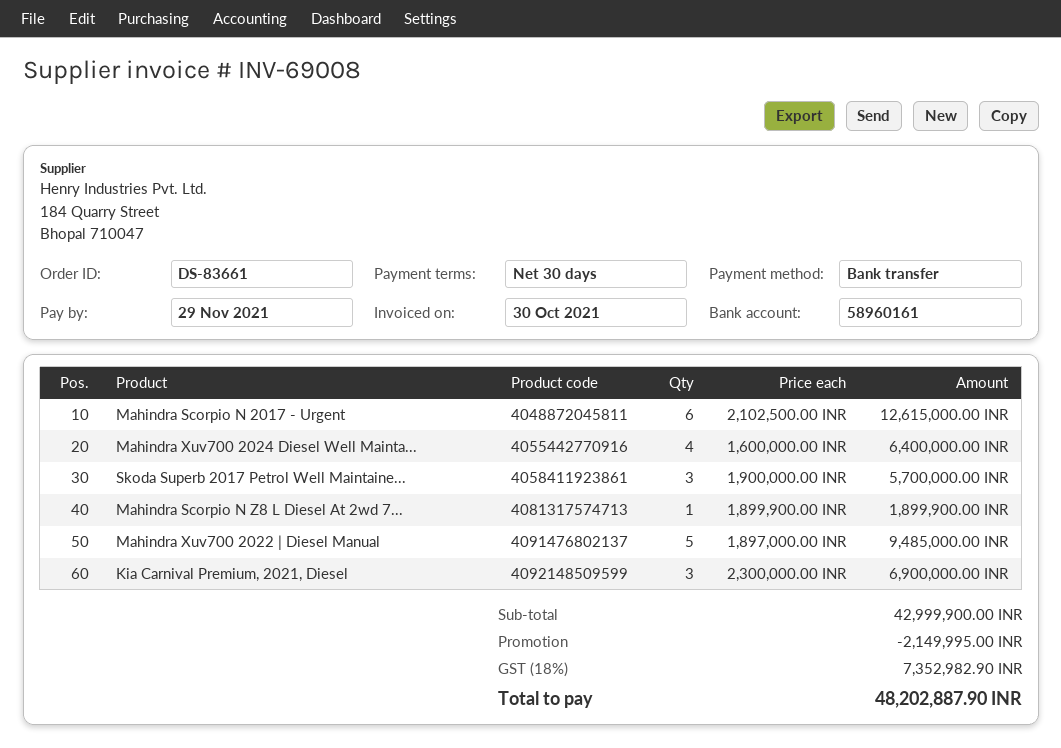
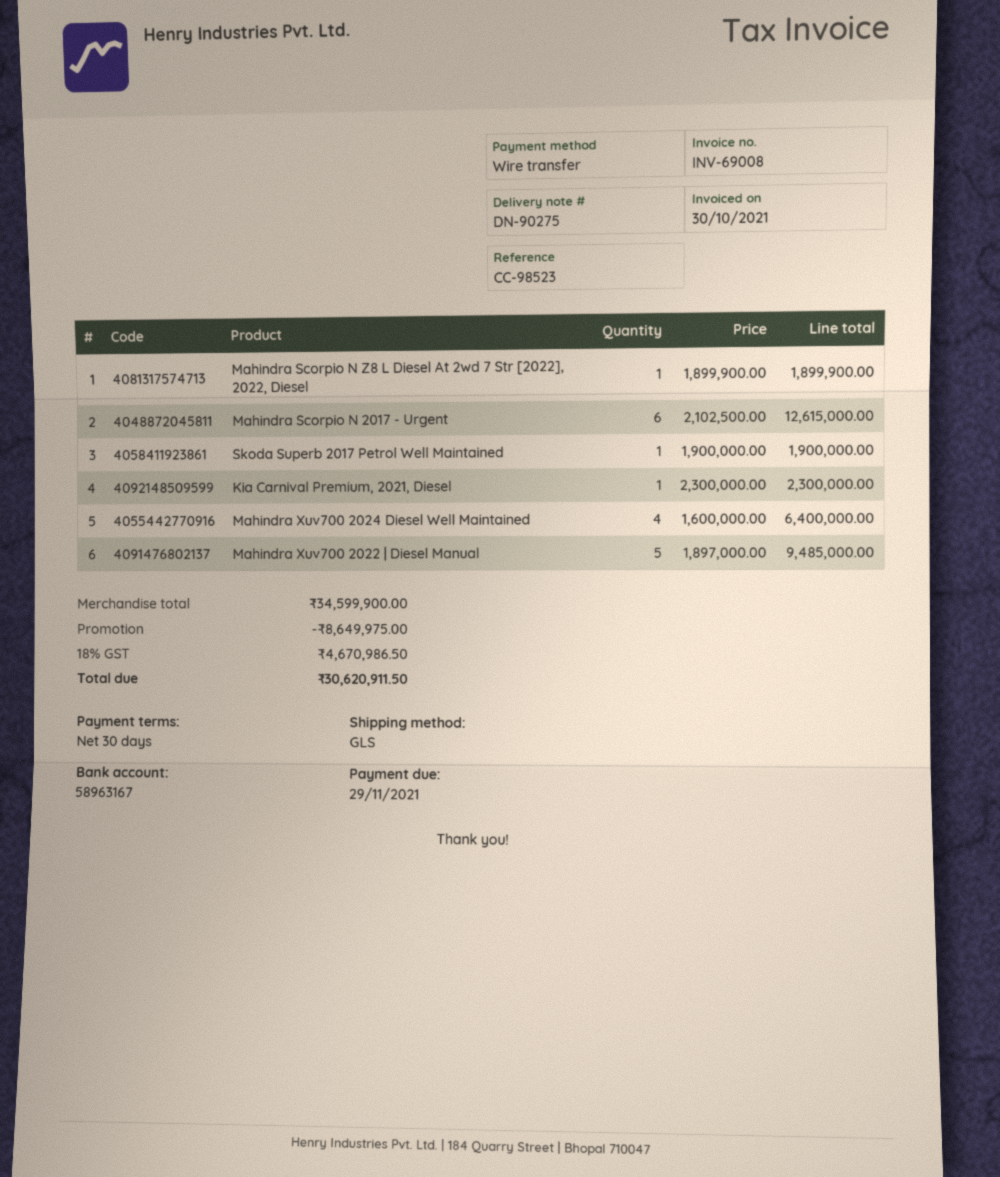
bank account: 58960161 -> 58963167
Skoda Superb 2017 Petrol Well Maintaine...: 3 x 1900000.00 = 5700000.00 -> 1 x 1900000.00 = 1900000.00
Kia Carnival Premium, 2021, Diesel: 3 x 2300000.00 = 6900000.00 -> 1 x 2300000.00 = 2300000.00
subtotal: 42999900.00 -> 34599900.00
discount: 2149995.00 -> 8649975.00
tax: 18% = 7352982.90 -> 18% = 4670986.50
total: 48202887.90 -> 30620911.50

